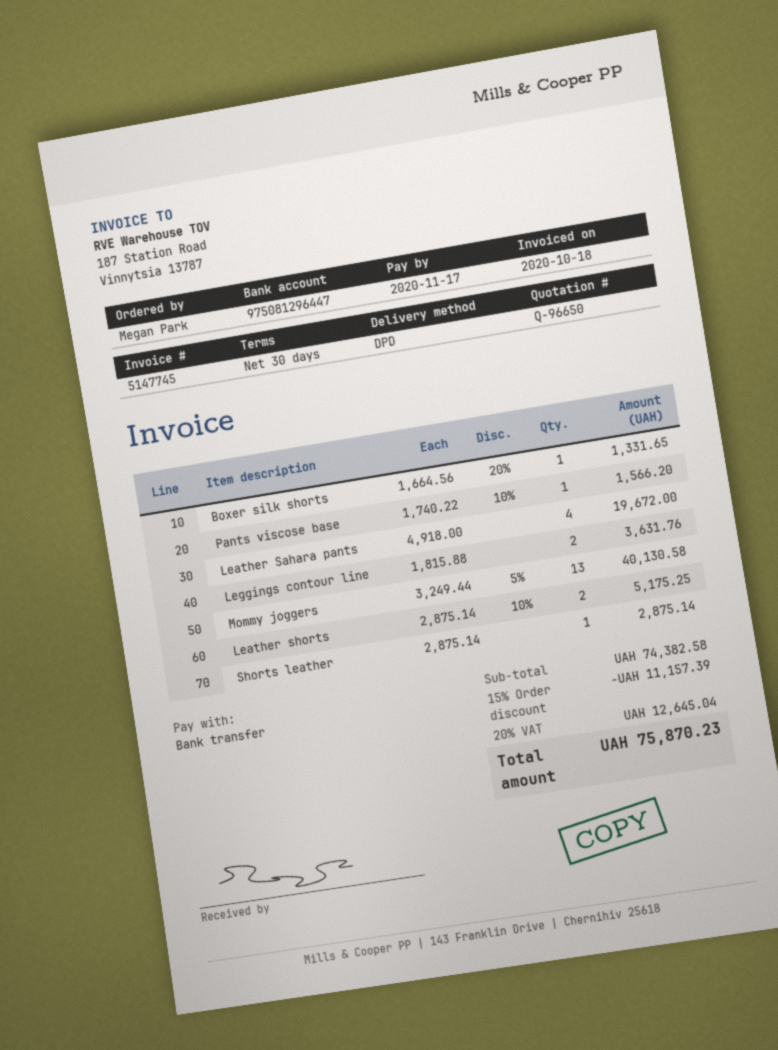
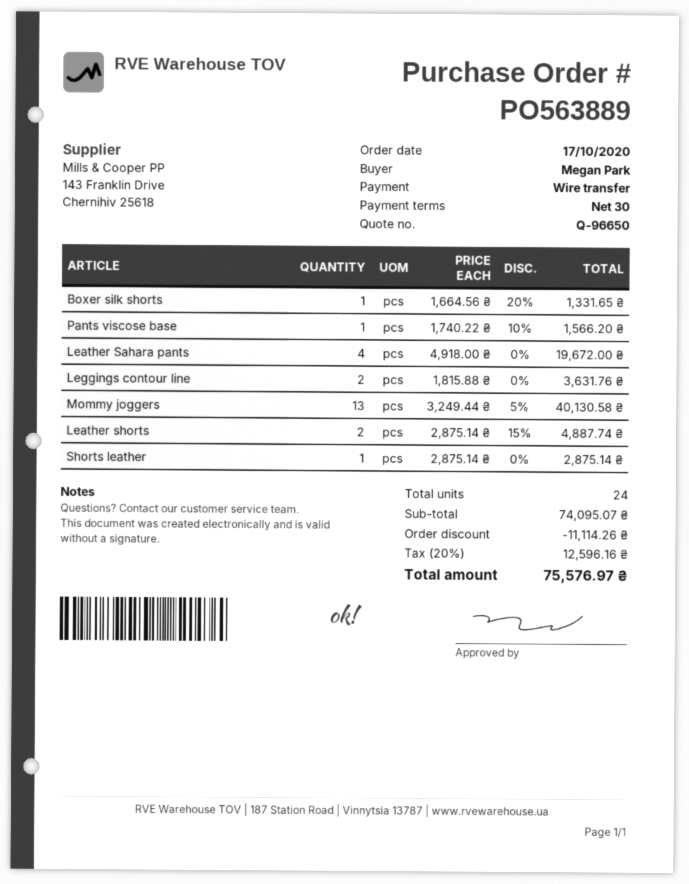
Leather shorts: 2 x 2875.14 - 10% = 5175.25 -> 2 x 2875.14 - 15% = 4887.74
subtotal: 74382.58 -> 74095.07
discount: 11157.39 -> 11114.26
tax: 20% = 12645.04 -> 20% = 12596.16
total: 75870.23 -> 75576.97

